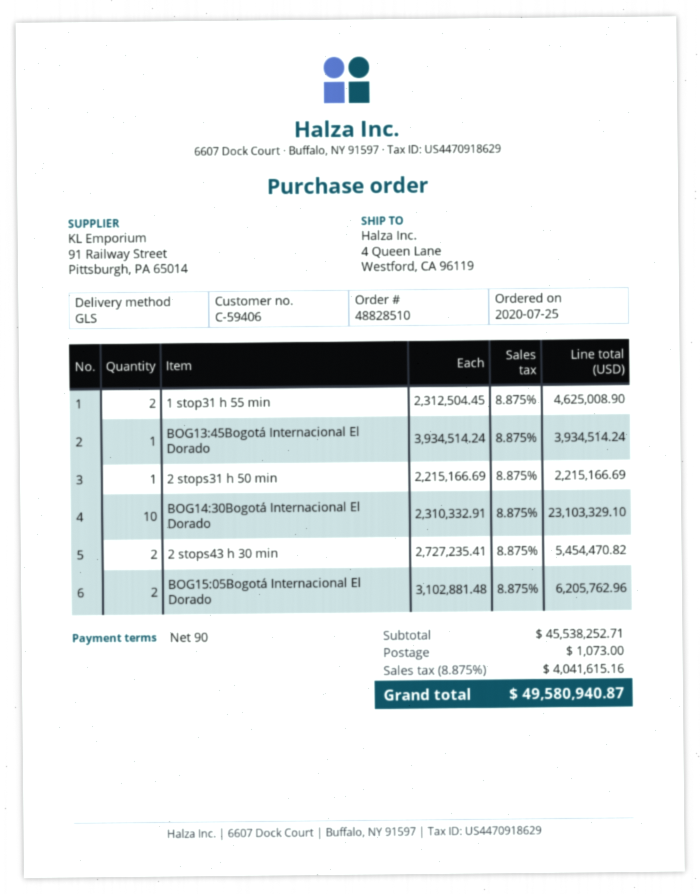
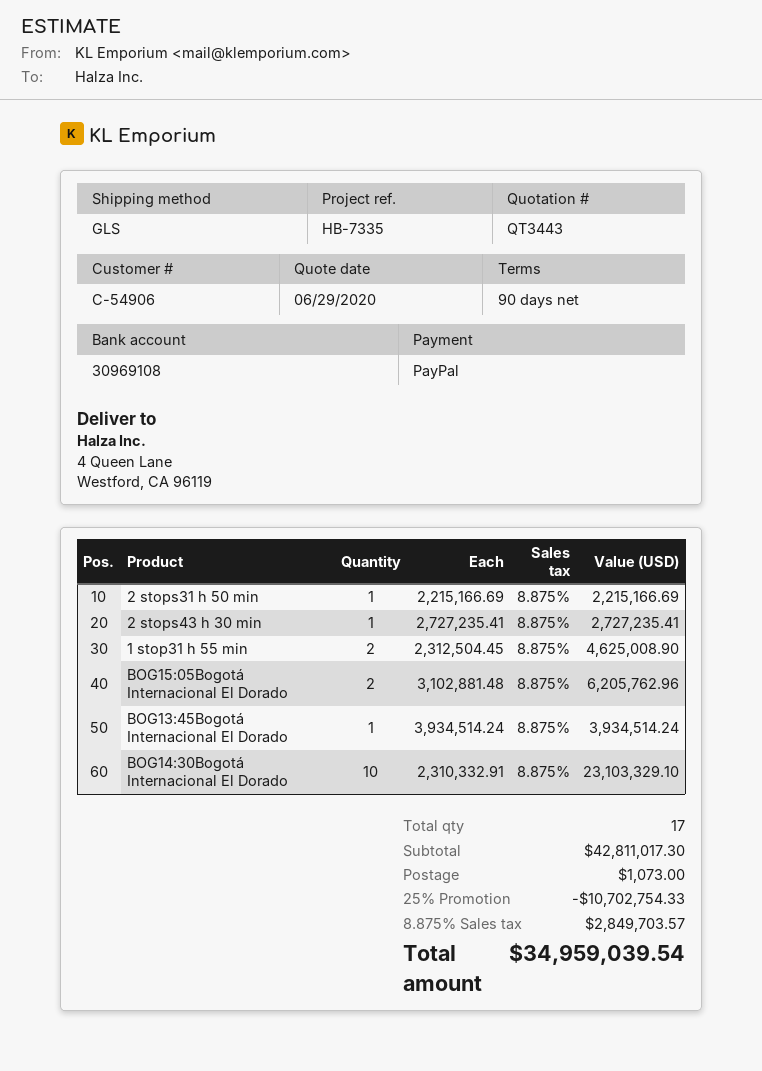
customer number: C-59406 -> C-54906
2 stops43 h 30 min: 2 x 2727235.41 = 5454470.82 -> 1 x 2727235.41 = 2727235.41
subtotal: 45538252.71 -> 42811017.30
discount: none -> 25% = 10702754.33
tax: 8.875% = 4041615.16 -> 8.875% = 2849703.57
total: 49580940.87 -> 34959039.54

